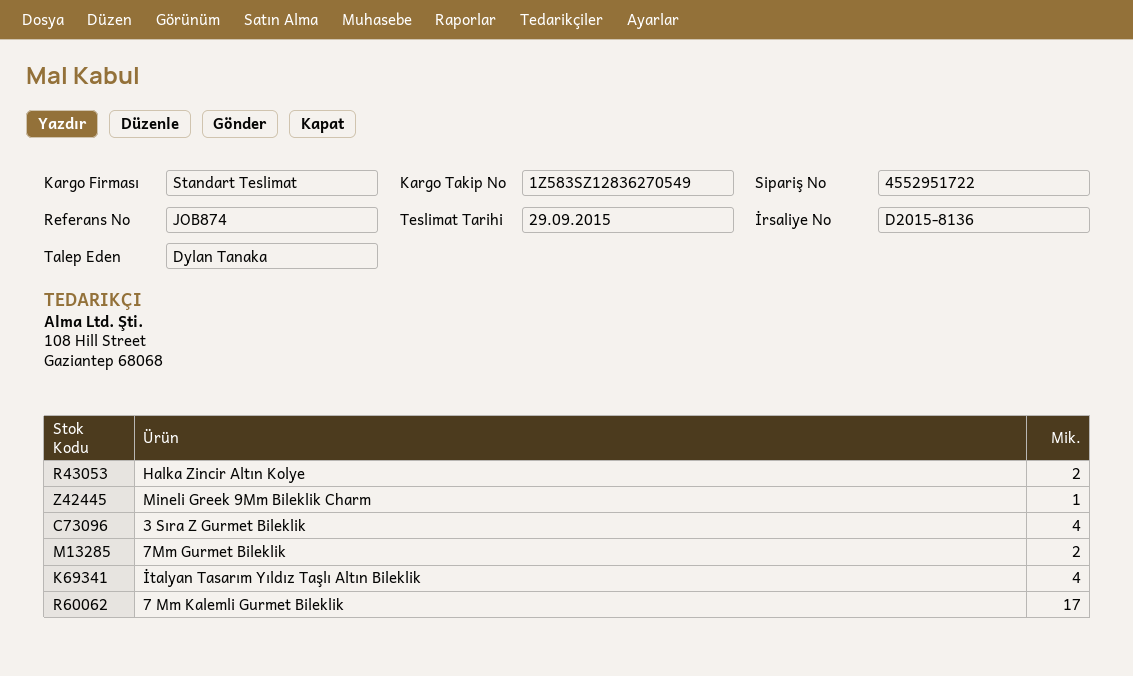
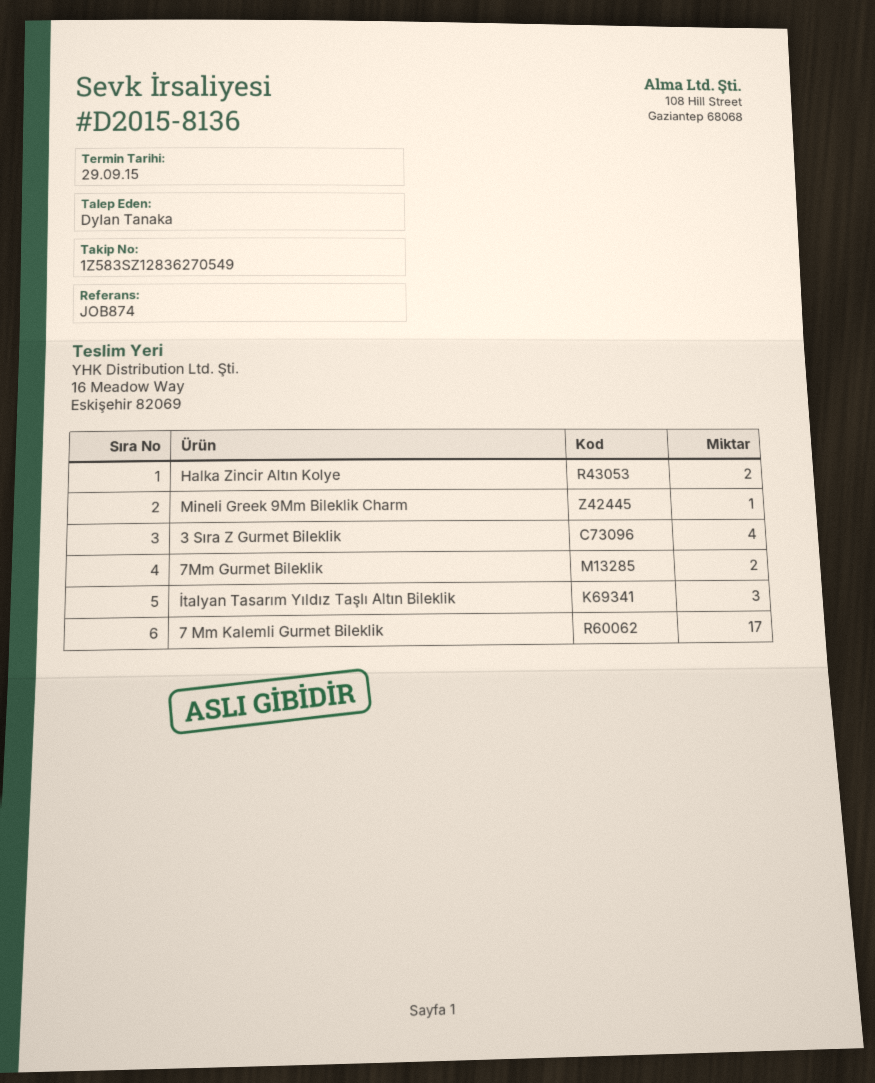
İtalyan Tasarım Yıldız Taşlı Altın Bileklik: 4 -> 3

